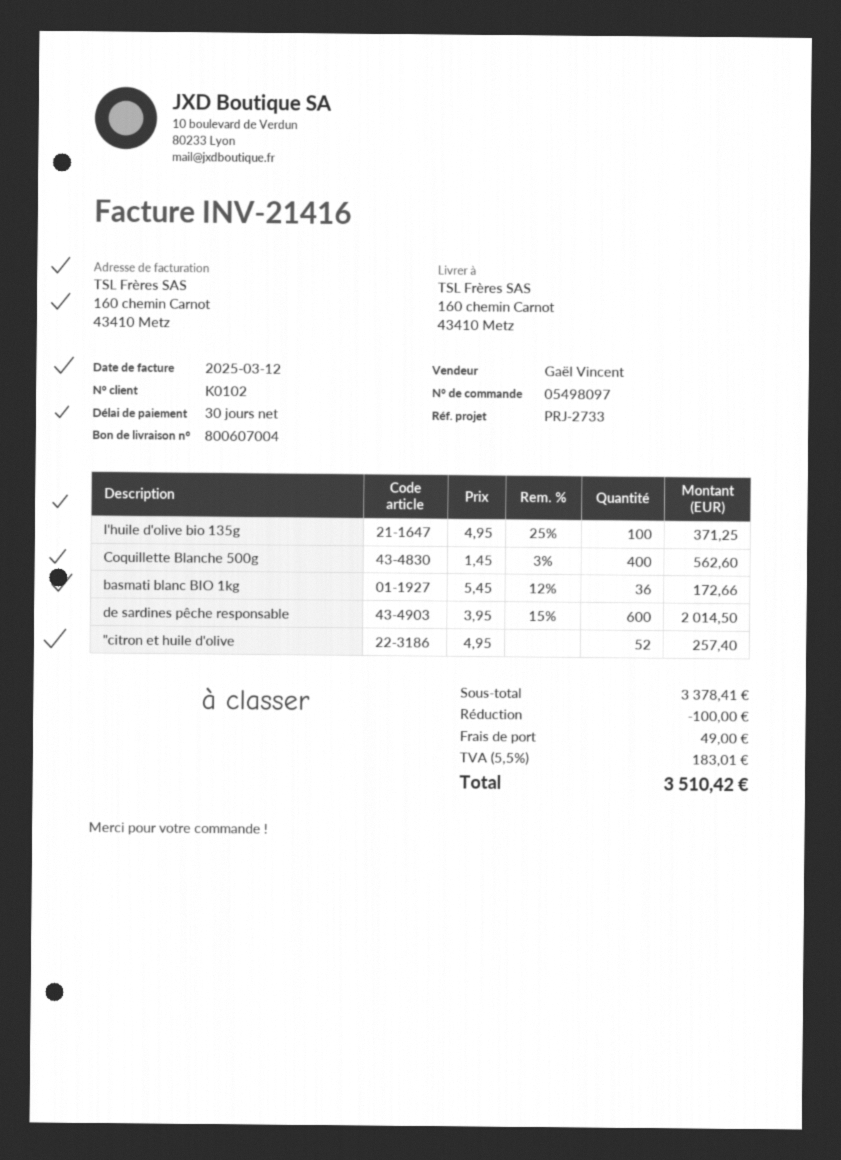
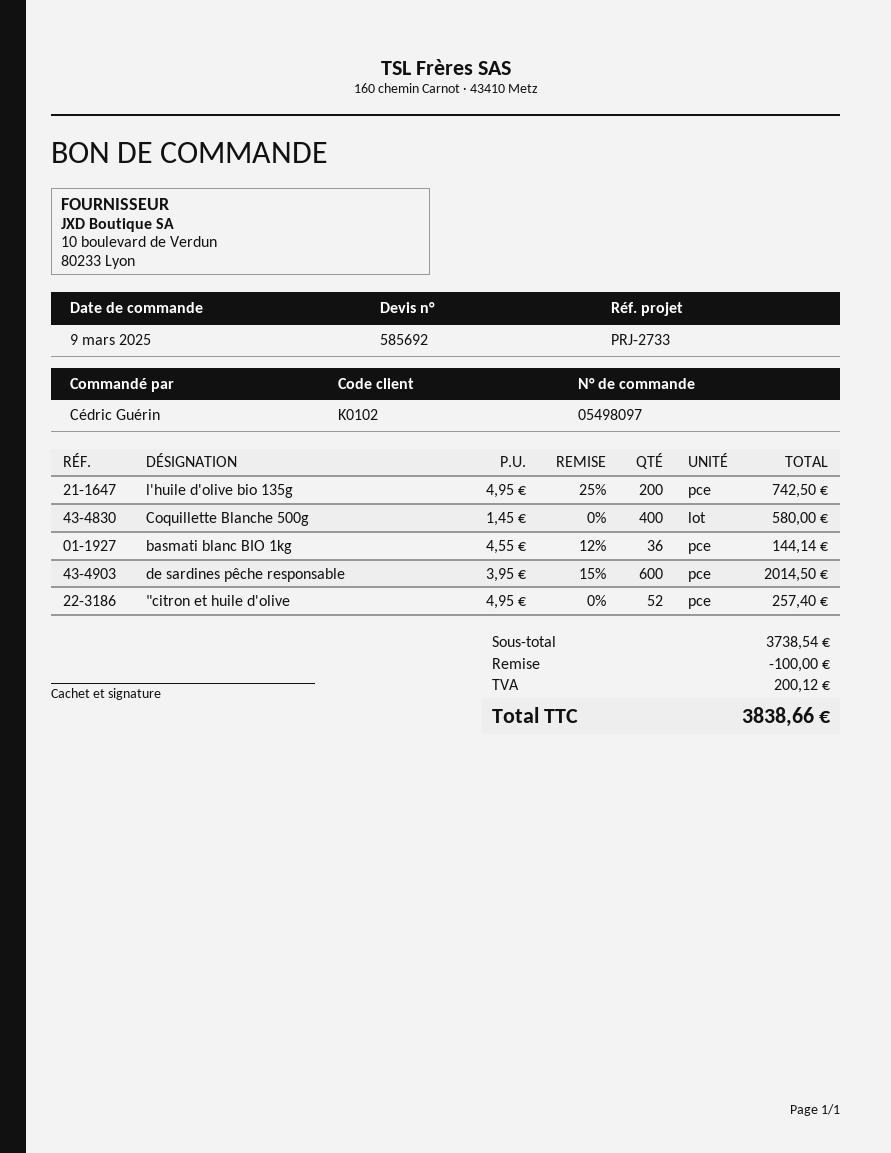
l'huile d'olive bio 135g: 100 x 4.95 - 25% = 371.25 -> 200 x 4.95 - 25% = 742.50
Coquillette Blanche 500g: 400 x 1.45 - 3% = 562.60 -> 400 x 1.45 = 580.00
basmati blanc BIO 1kg: 36 x 5.45 - 12% = 172.66 -> 36 x 4.55 - 12% = 144.14
subtotal: 3378.41 -> 3738.54
shipping: 49.00 -> none
tax: 183.01 -> 200.12
total: 3510.42 -> 3838.66

